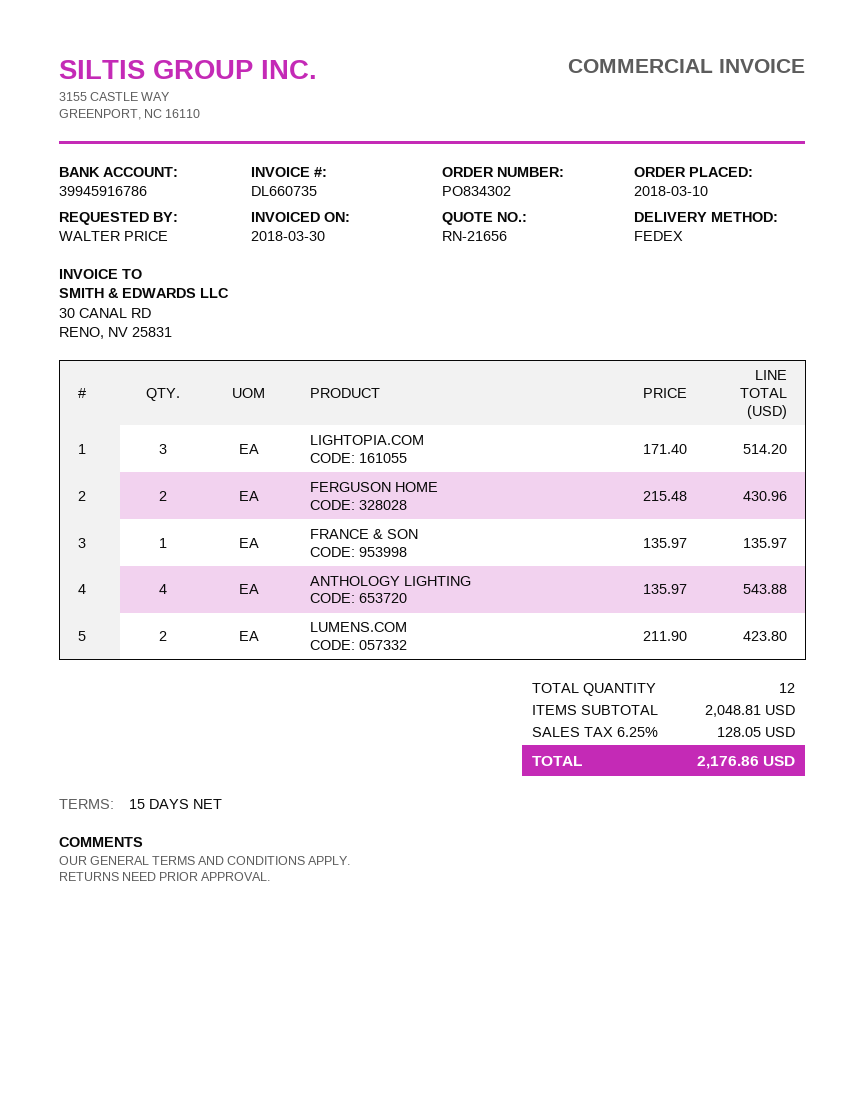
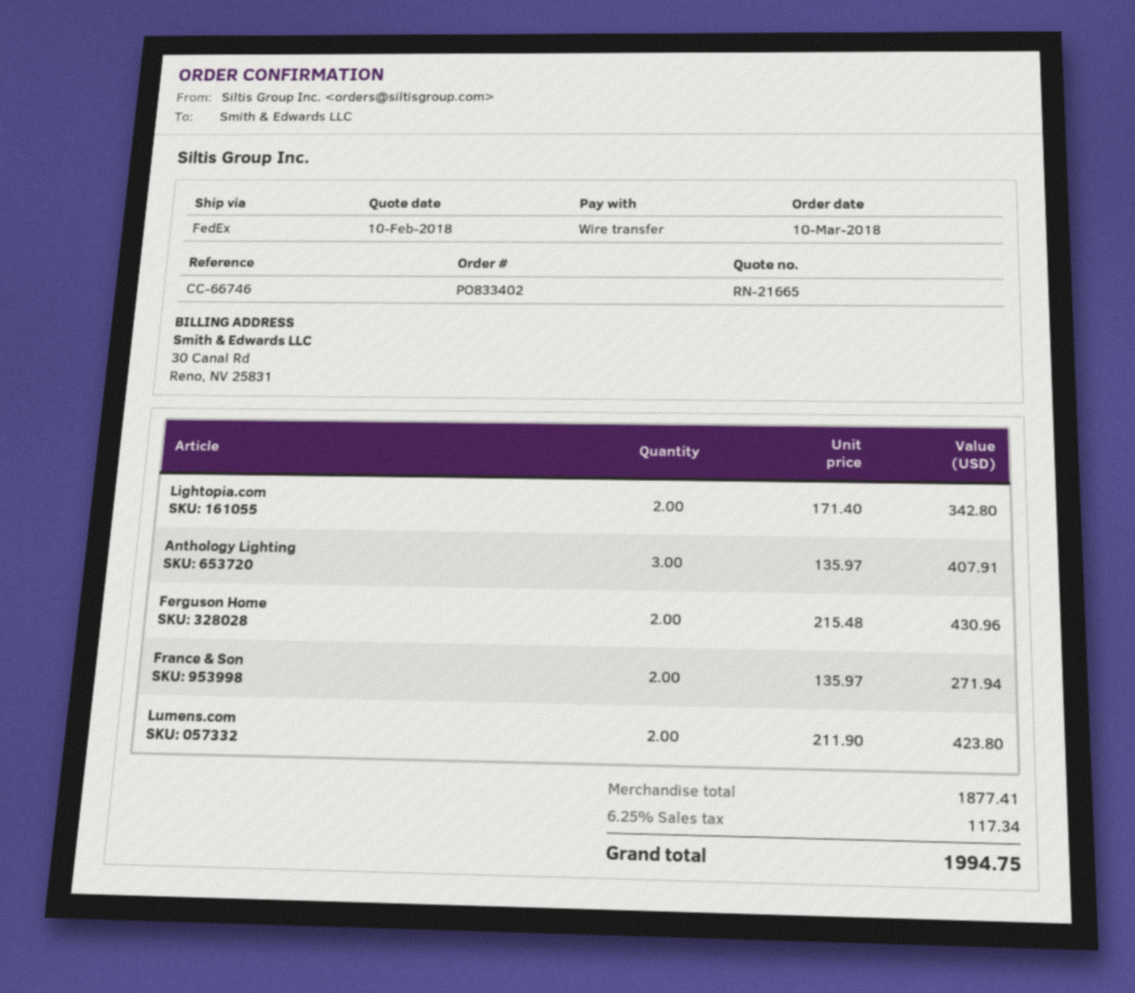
quote number: RN-21656 -> RN-21665
order number: PO834302 -> PO833402
LIGHTOPIA.COM: 3 x 171.40 = 514.20 -> 2 x 171.40 = 342.80
FRANCE & SON: 1 x 135.97 = 135.97 -> 2 x 135.97 = 271.94
ANTHOLOGY LIGHTING: 4 x 135.97 = 543.88 -> 3 x 135.97 = 407.91
subtotal: 2048.81 -> 1877.41
tax: 6.25% = 128.05 -> 6.25% = 117.34
total: 2176.86 -> 1994.75

